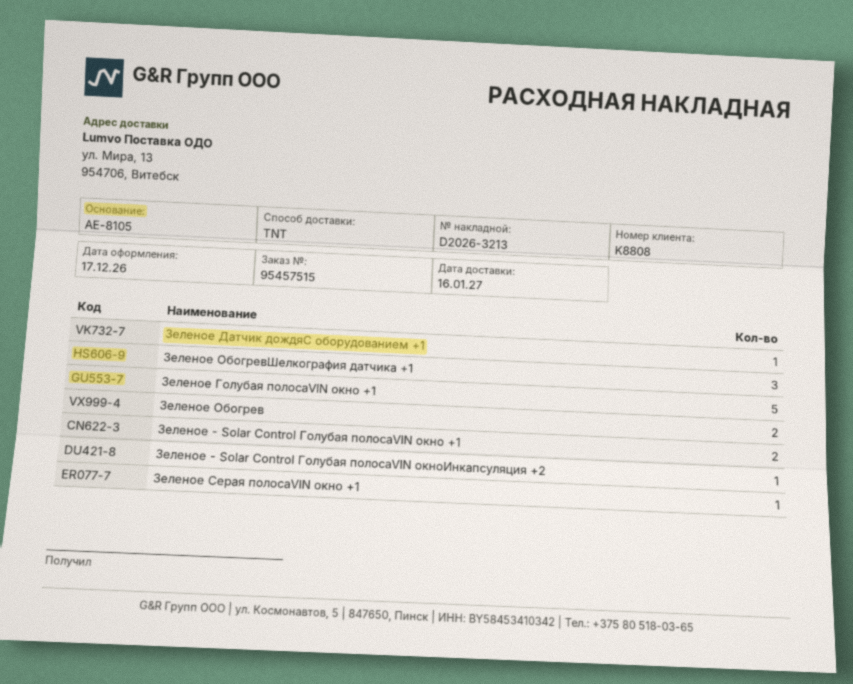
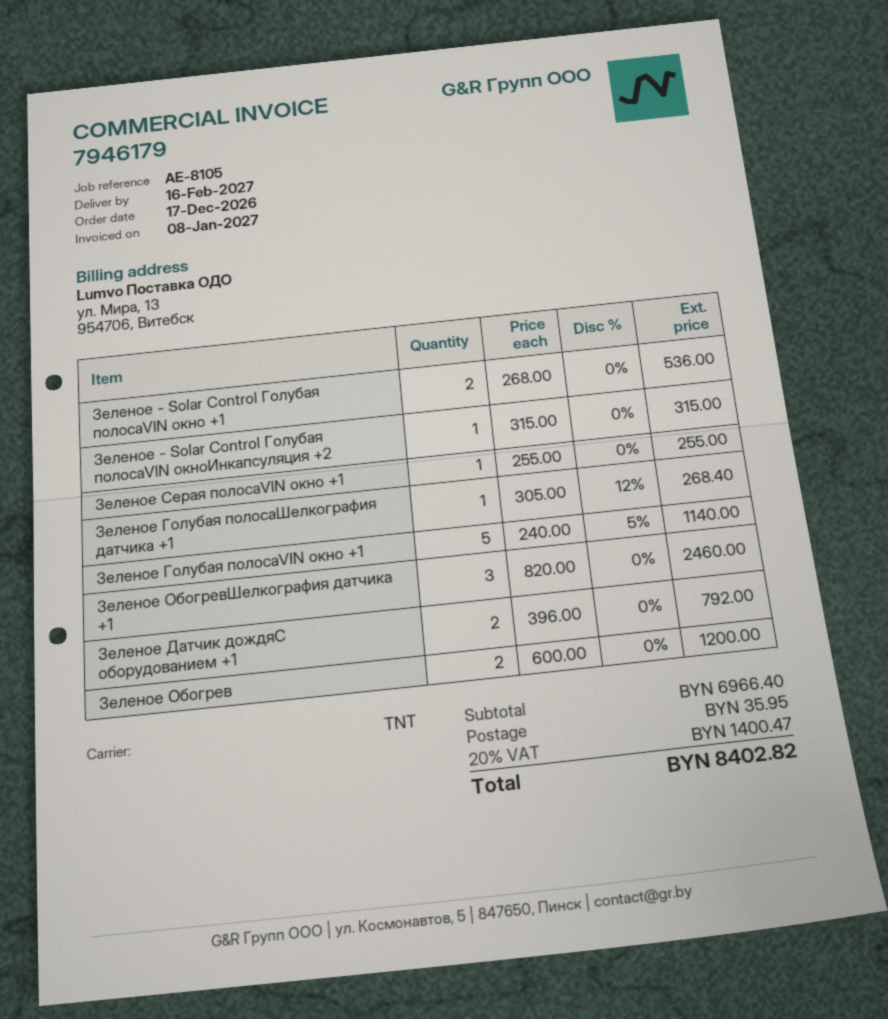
delivery date: 2027-01-16 -> 2027-02-16
Зеленое Датчик дождяС оборудованием +1: 1 -> 2
Зеленое Голубая полосаШелкография датчика +1: none -> 1

